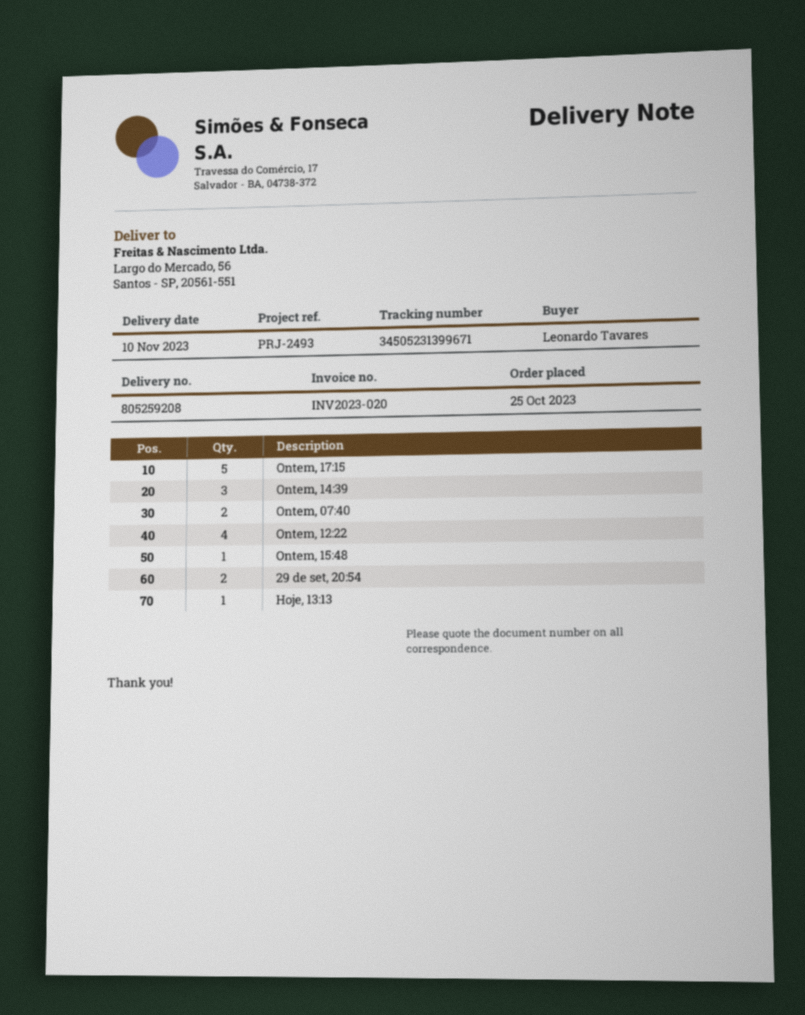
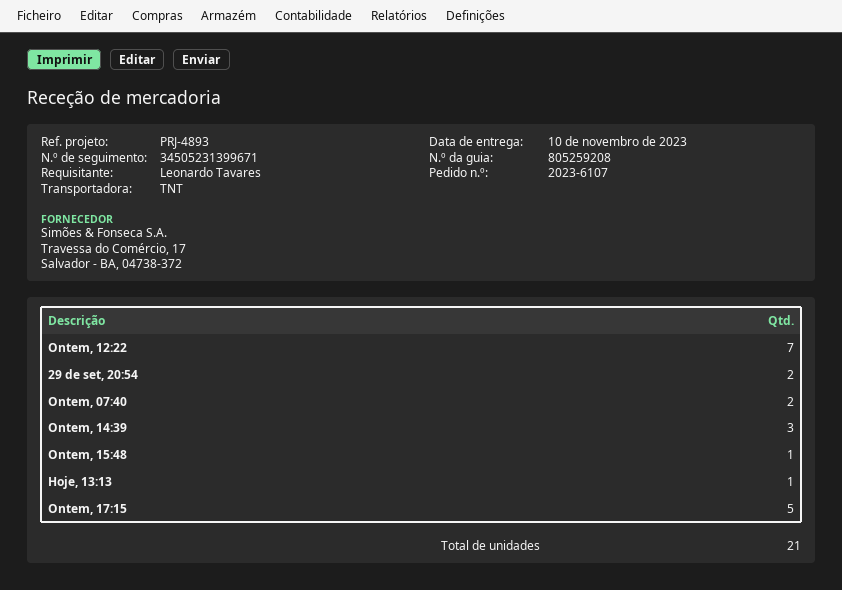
reference: PRJ-2493 -> PRJ-4893
Ontem, 12:22: 4 -> 7

